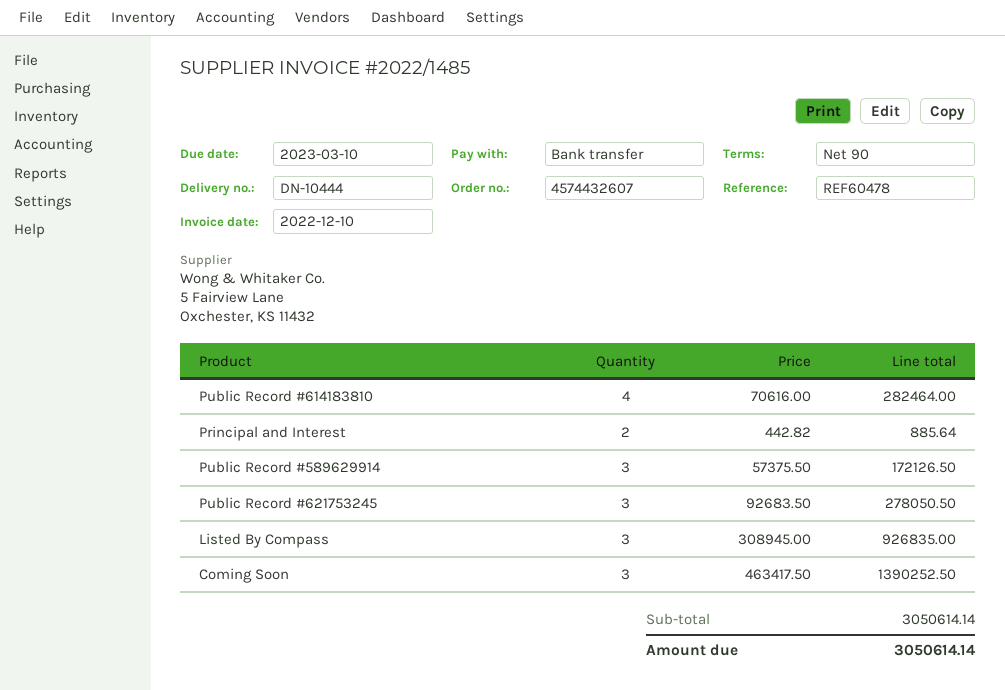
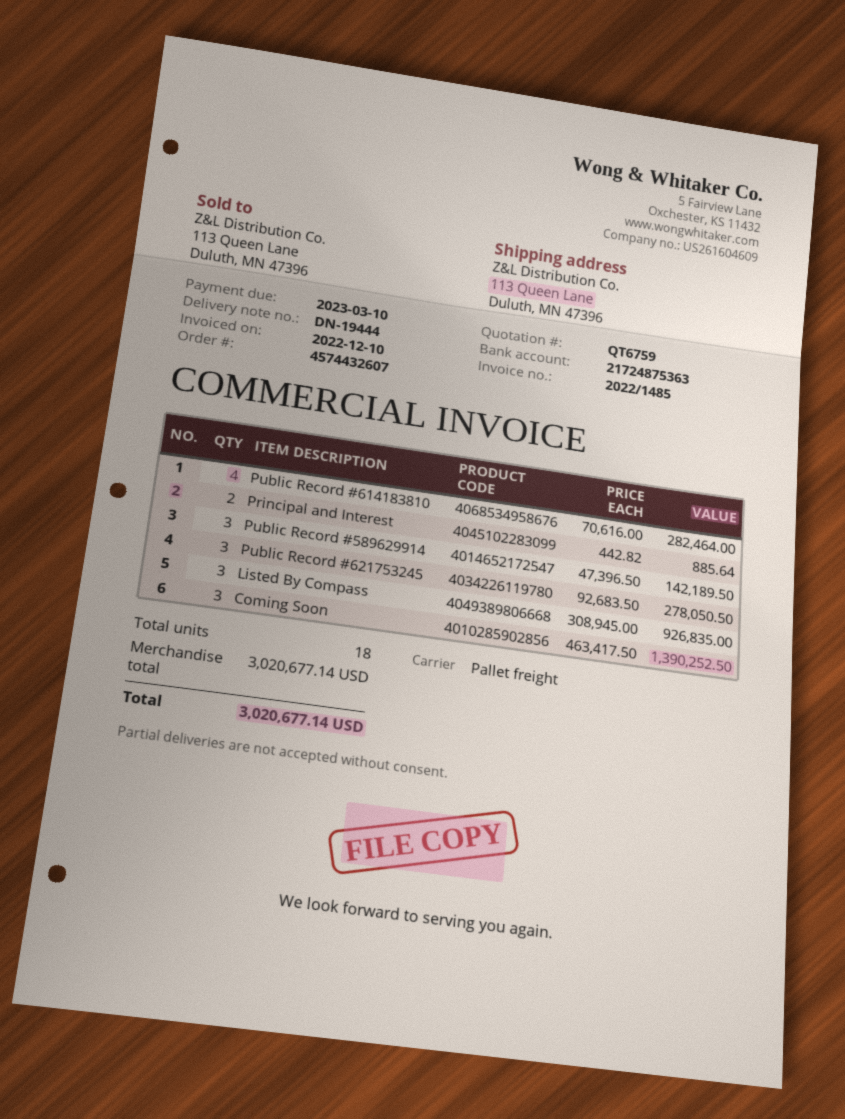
delivery note number: DN-10444 -> DN-19444
Public Record #589629914: 3 x 57375.50 = 172126.50 -> 3 x 47396.50 = 142189.50
subtotal: 3050614.14 -> 3020677.14
total: 3050614.14 -> 3020677.14

